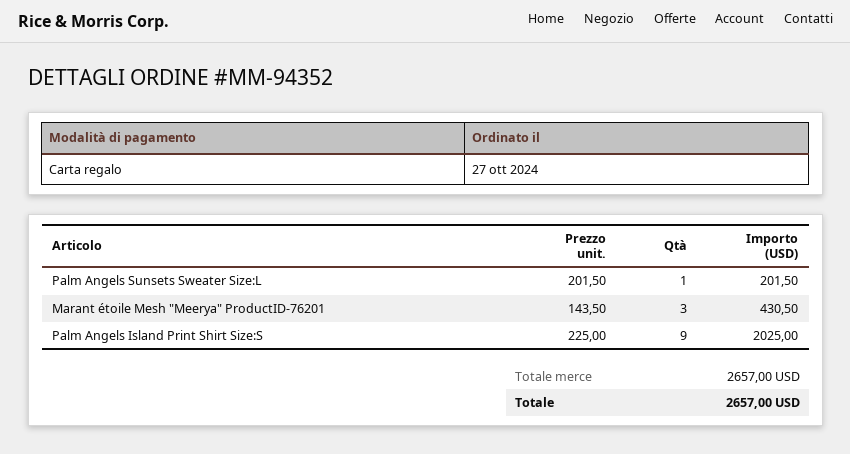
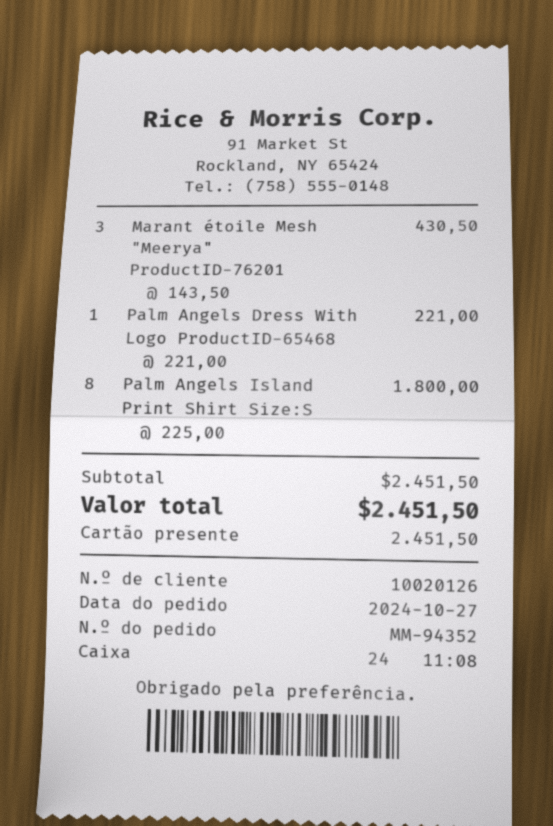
Palm Angels Sunsets Sweater Size:L: 1 x 201.50 = 201.50 -> none
Palm Angels Island Print Shirt Size:S: 9 x 225.00 = 2025.00 -> 8 x 225.00 = 1800.00
Palm Angels Dress With Logo ProductID-65468: none -> 1 x 221.00 = 221.00
subtotal: 2657.00 -> 2451.50
total: 2657.00 -> 2451.50

